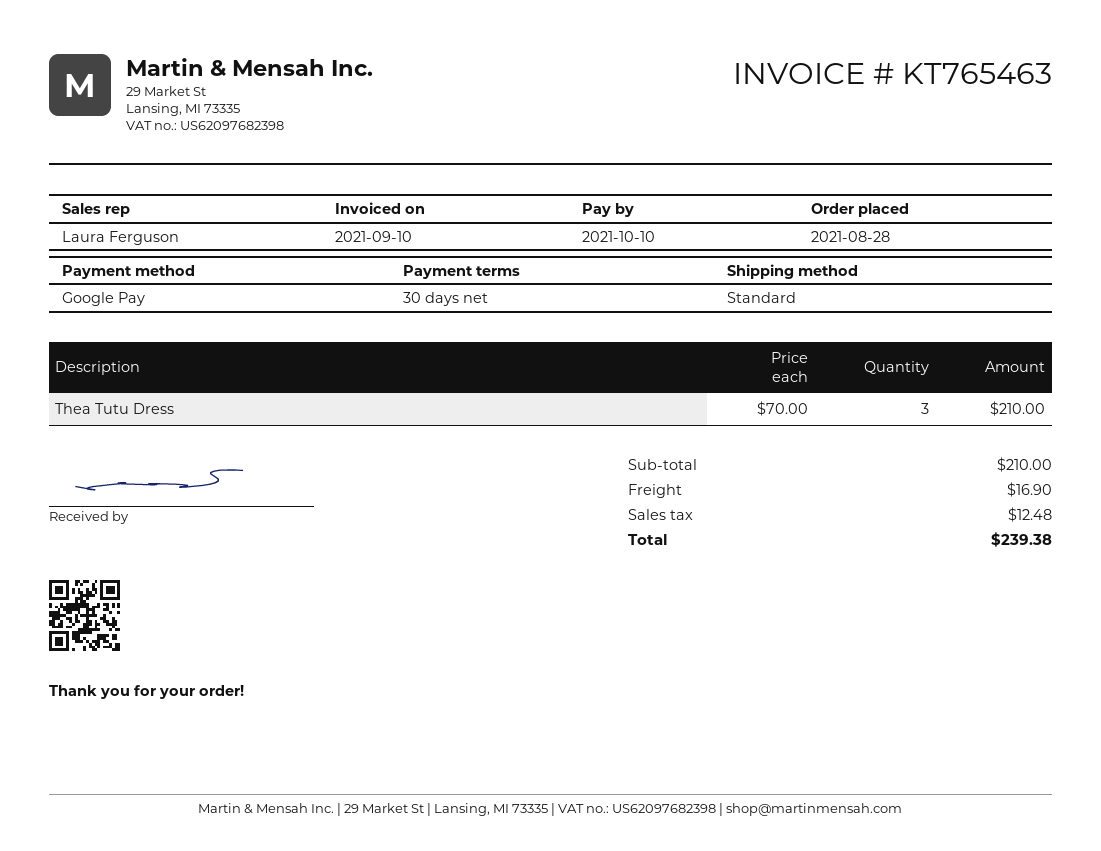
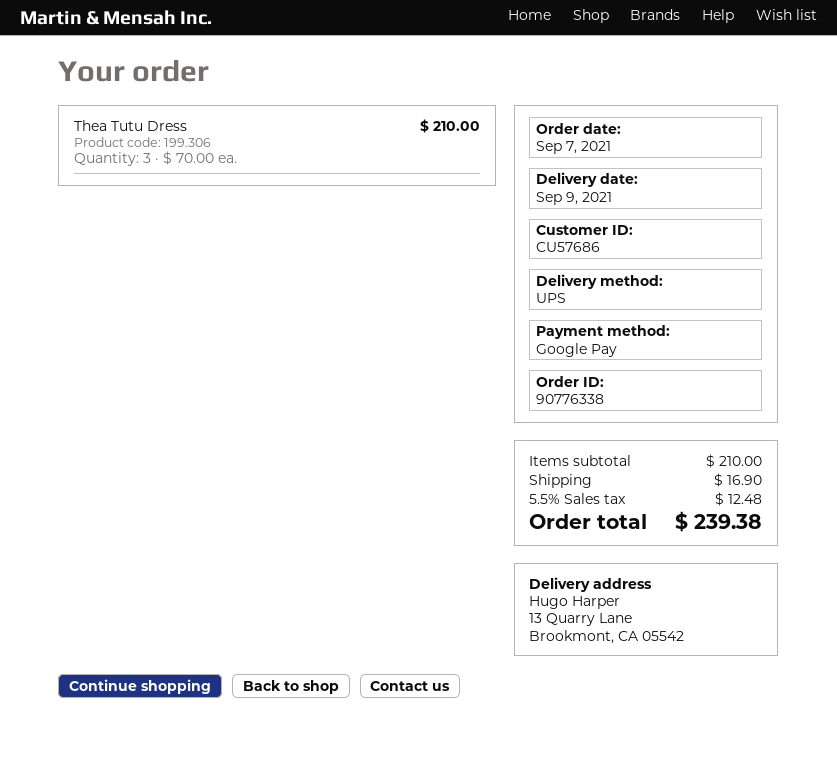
order date: 2021-08-28 -> 2021-09-07
shipping method: standard -> UPS

